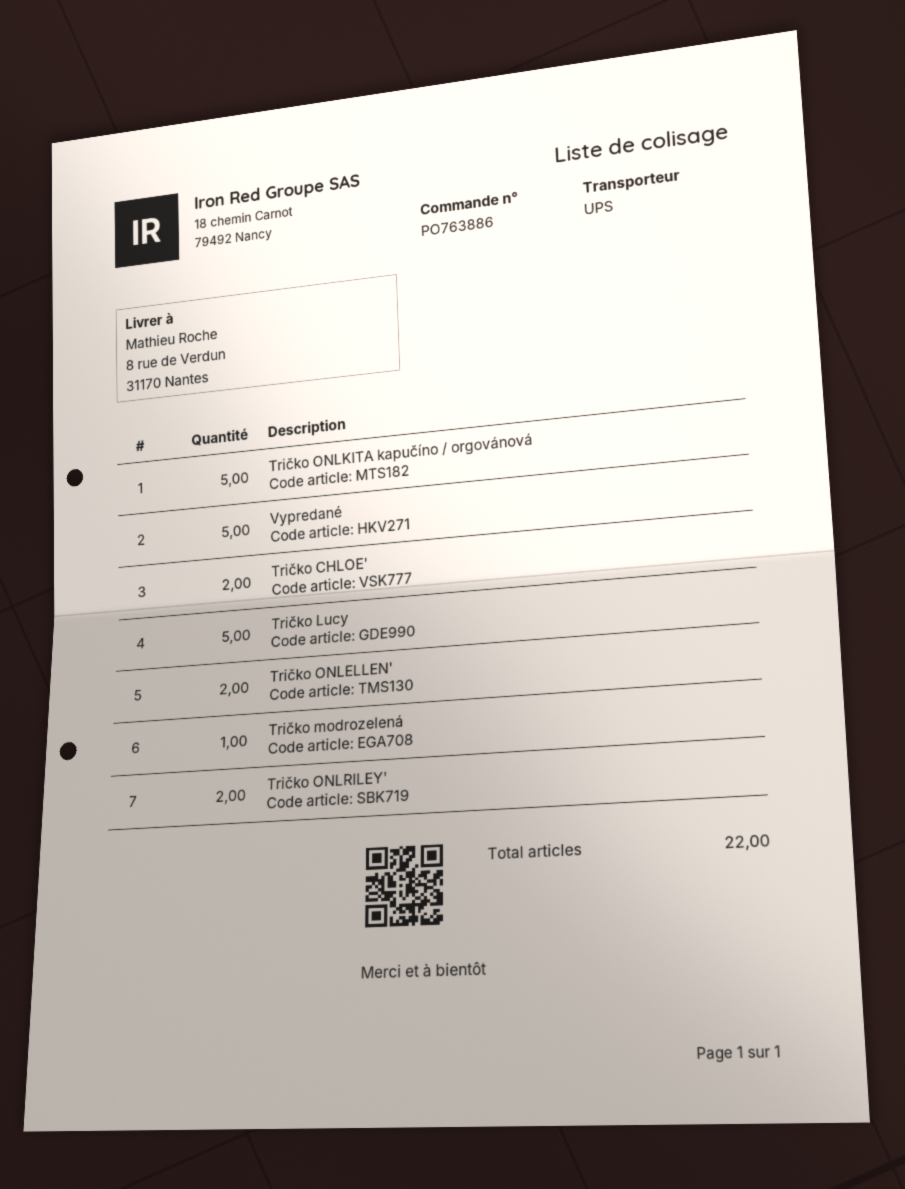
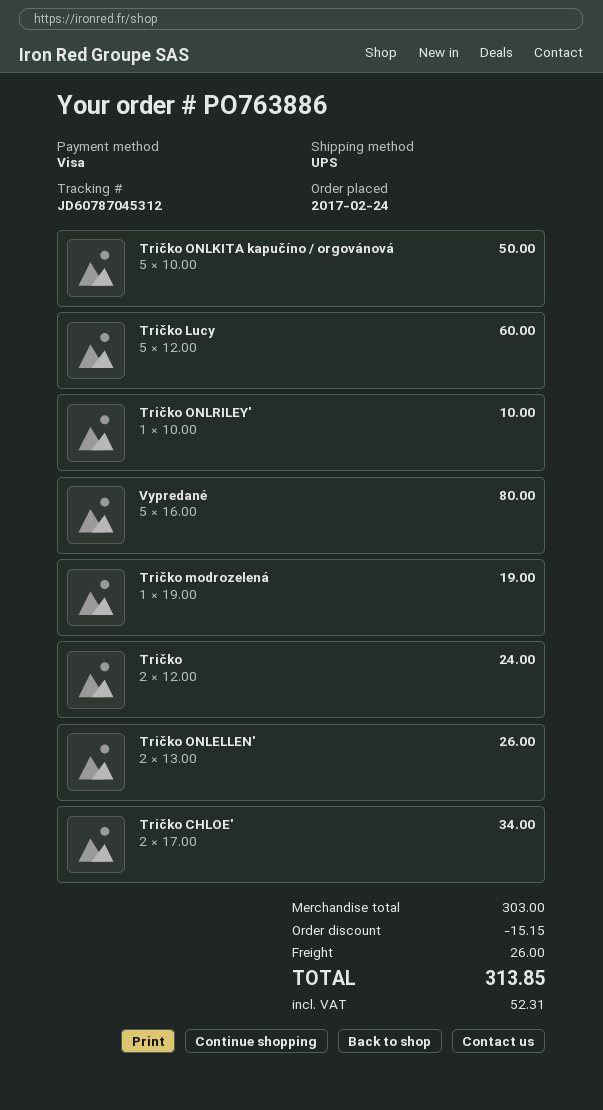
Tričko ONLRILEY': 2 -> 1
Tričko: none -> 2

